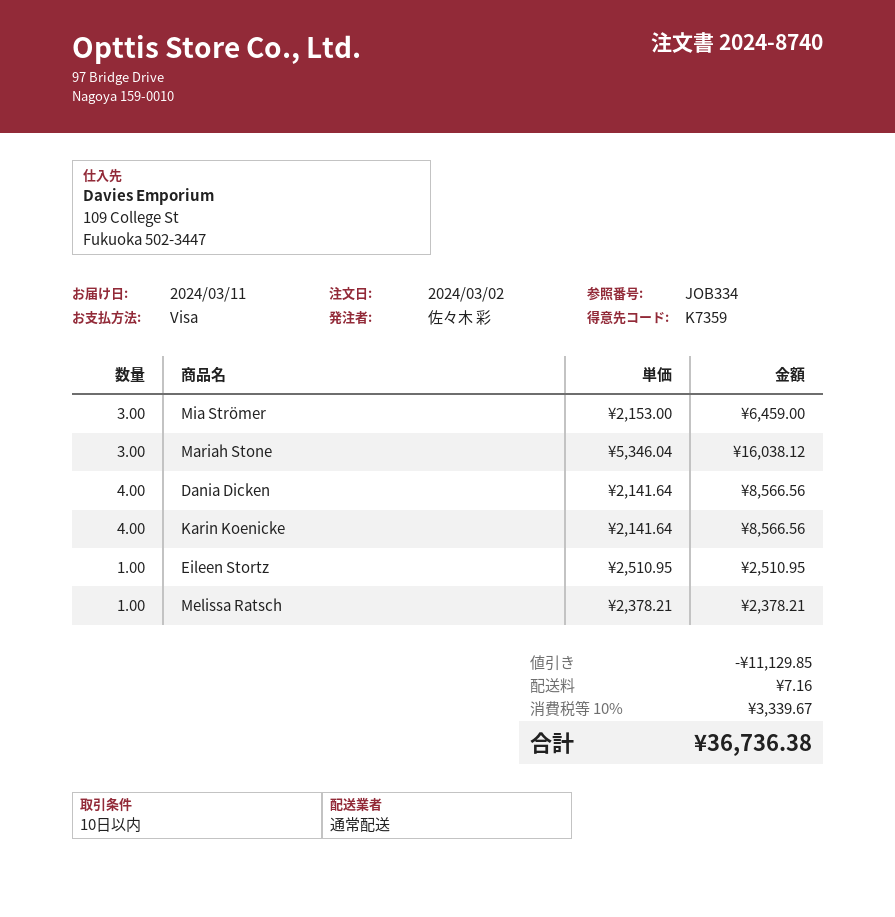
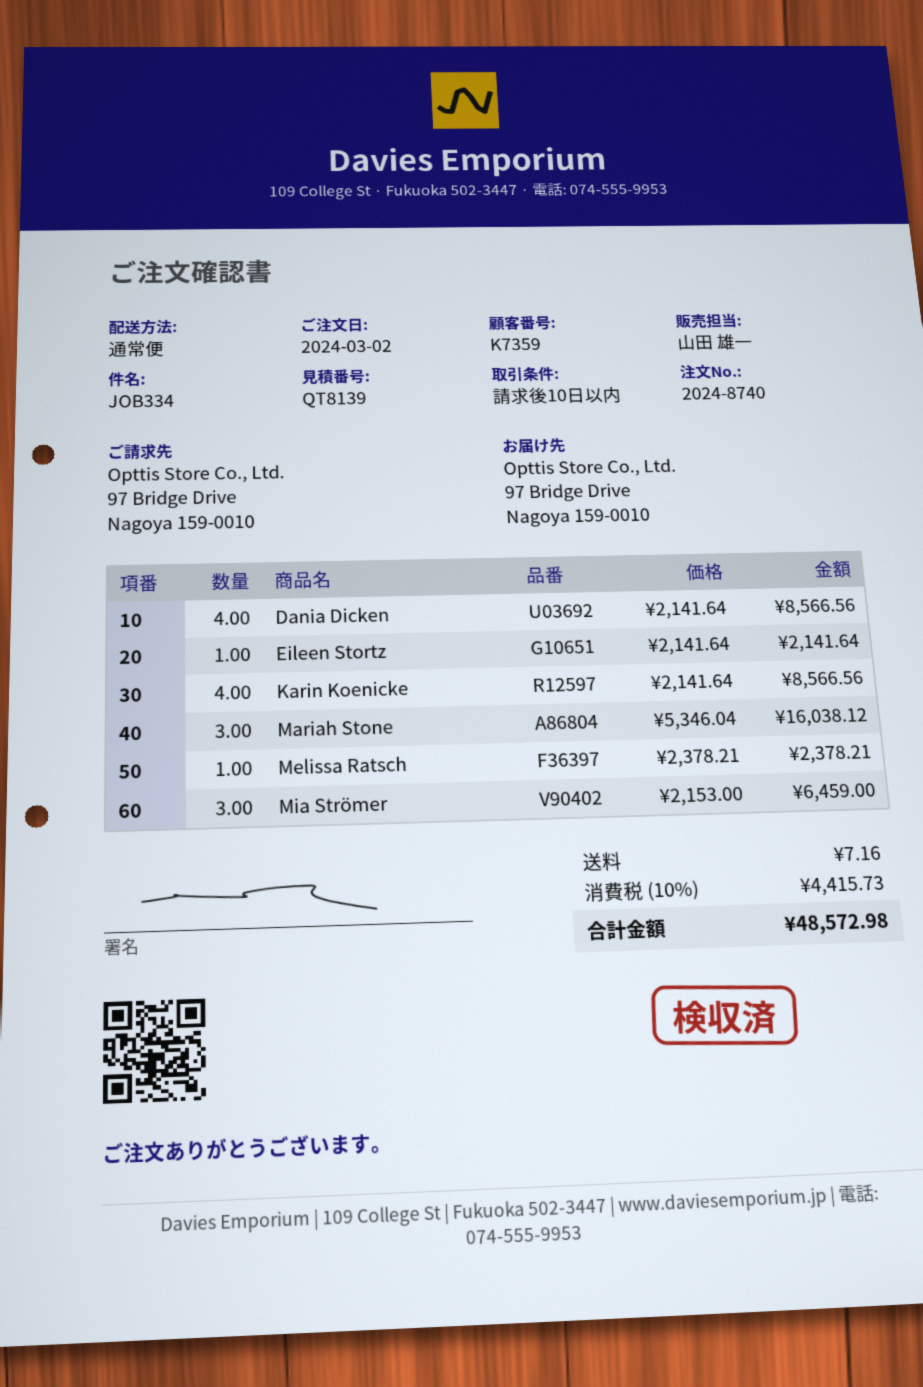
Eileen Stortz: 1 x 2510.95 = 2510.95 -> 1 x 2141.64 = 2141.64
discount: 11129.85 -> none
tax: 10% = 3339.67 -> 10% = 4415.73
total: 36736.38 -> 48572.98

